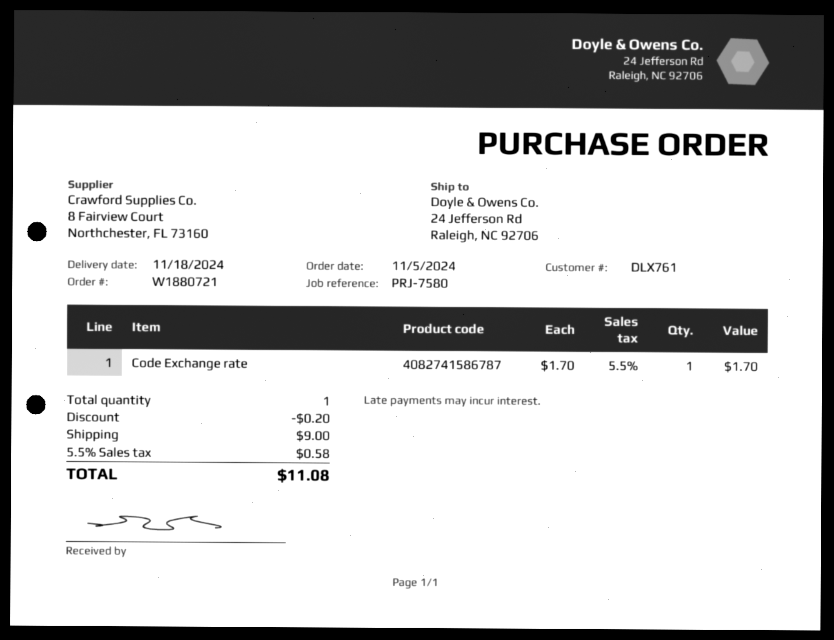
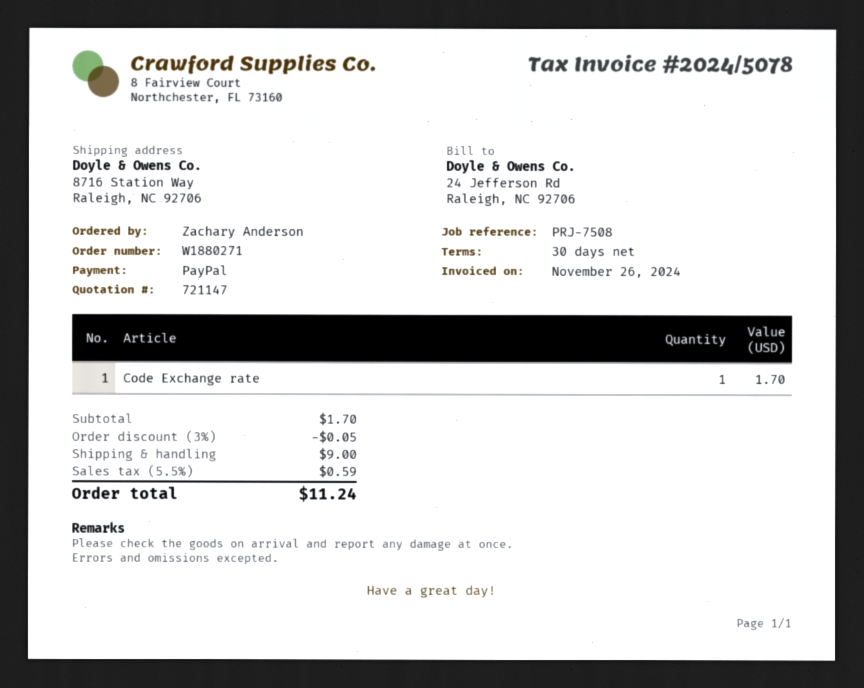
order number: W1880721 -> W1880271
reference: PRJ-7580 -> PRJ-7508
ship to: 24 Jefferson Rd, Raleigh, NC 92706 -> 8716 Station Way, Raleigh, NC 92706
discount: 0.20 -> 0.05
tax: 5.5% = 0.58 -> 5.5% = 0.59
total: 11.08 -> 11.24

